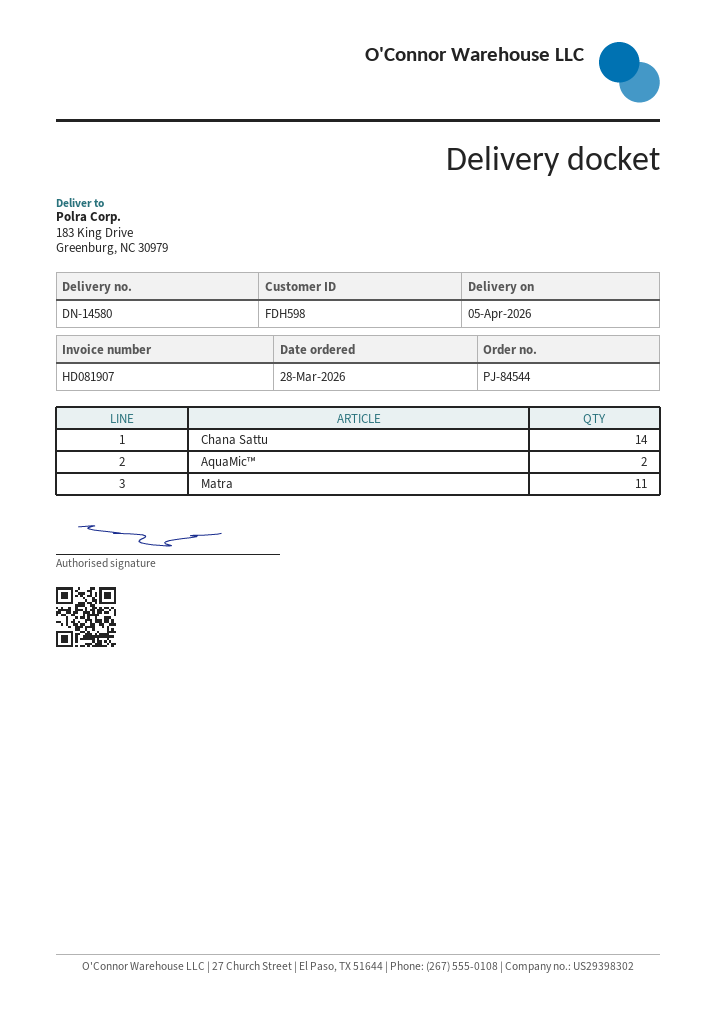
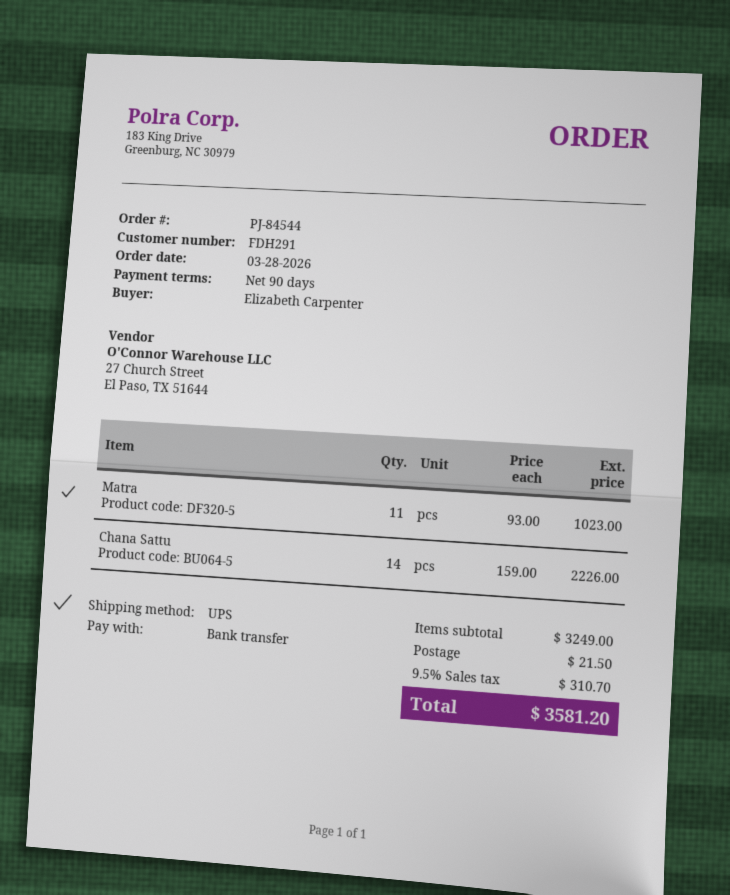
customer number: FDH598 -> FDH291
AquaMic™: 2 -> none

